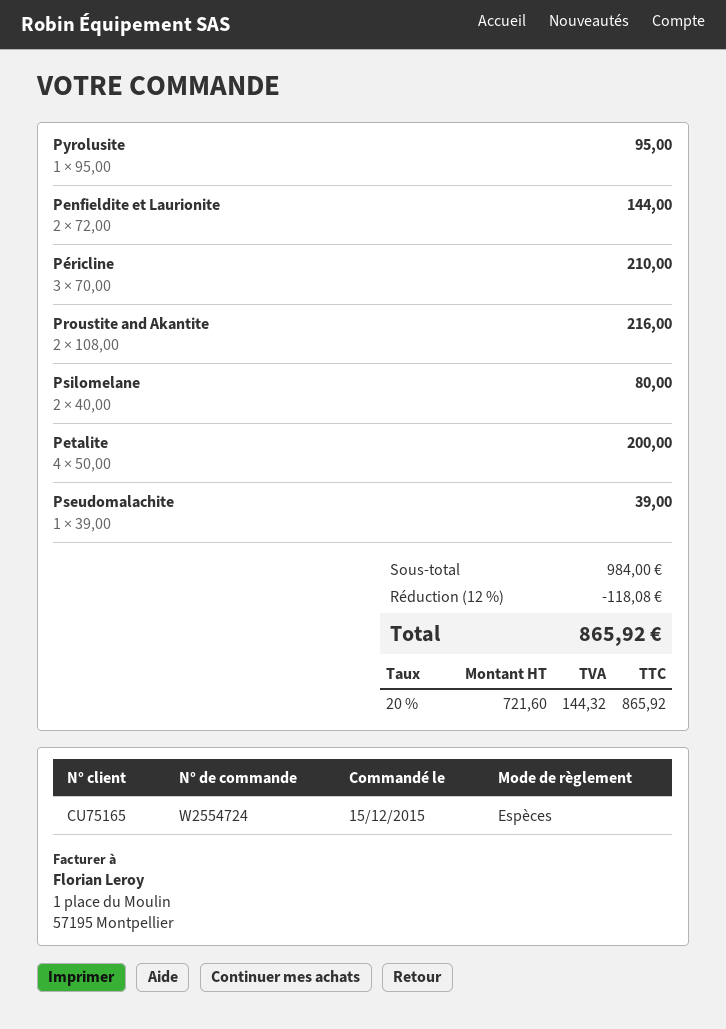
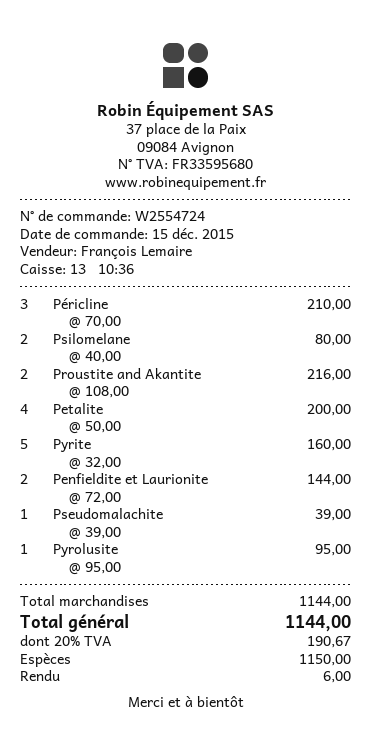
Pyrite: none -> 5 x 32.00 = 160.00
subtotal: 984.00 -> 1144.00
discount: 12% = 118.08 -> none
tax: 20% = 144.32 -> 20% = 190.67
total: 865.92 -> 1144.00

